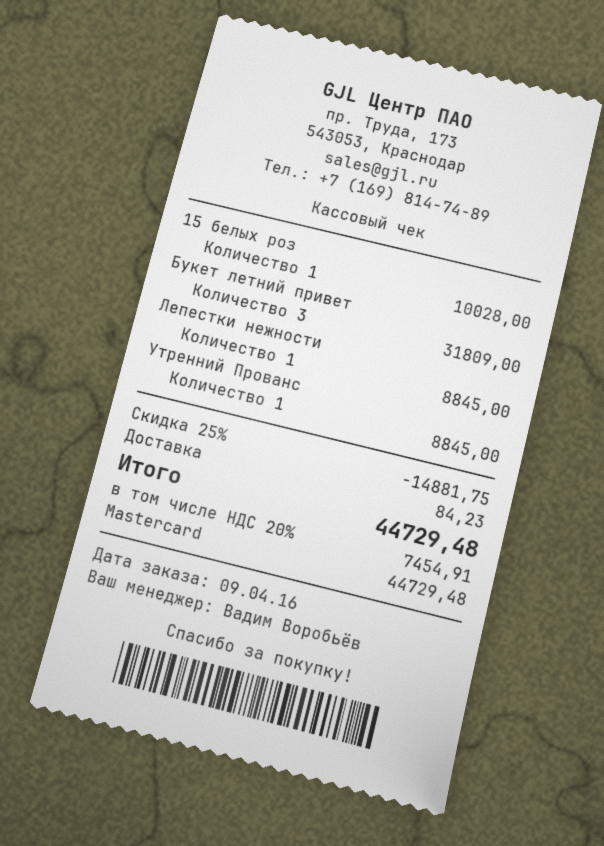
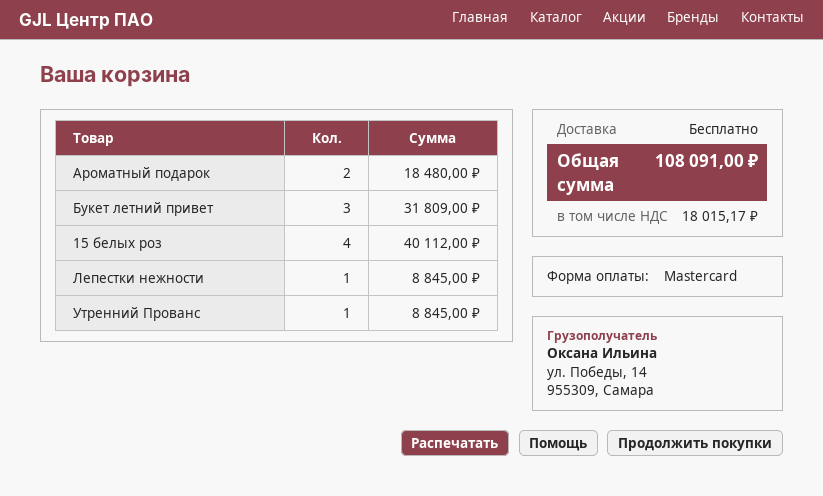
15 белых роз: 1 for 10028.00 -> 4 for 40112.00
Ароматный подарок: none -> 2 for 18480.00
discount: 25% = 14881.75 -> none
shipping: 84.23 -> 0.00
tax: 7454.91 -> 18015.17
total: 44729.48 -> 108091.00

